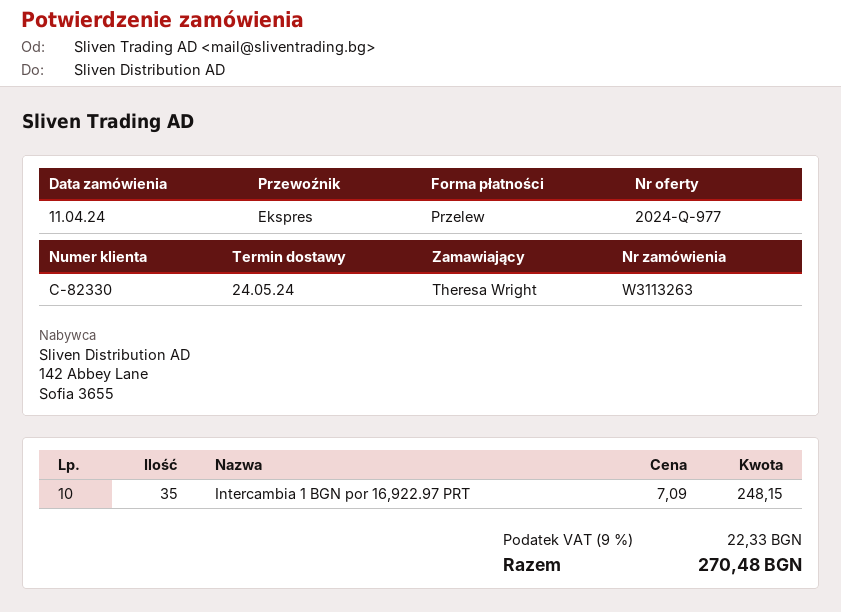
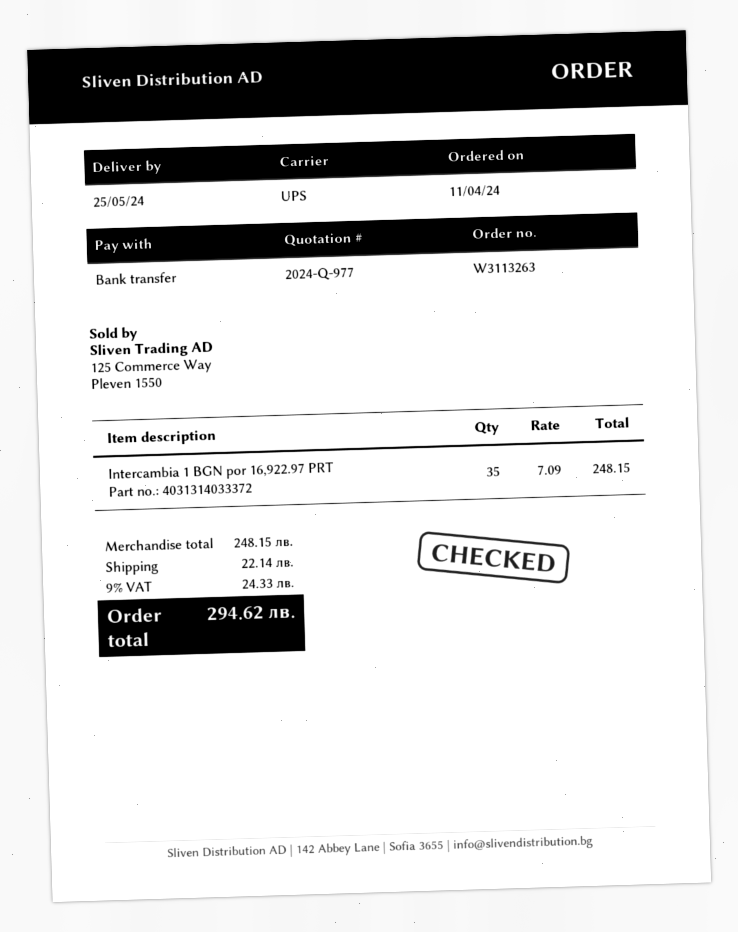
delivery date: 2024-05-24 -> 2024-05-25
shipping method: express -> UPS
shipping: none -> 22.14
tax: 9% = 22.33 -> 9% = 24.33
total: 270.48 -> 294.62

